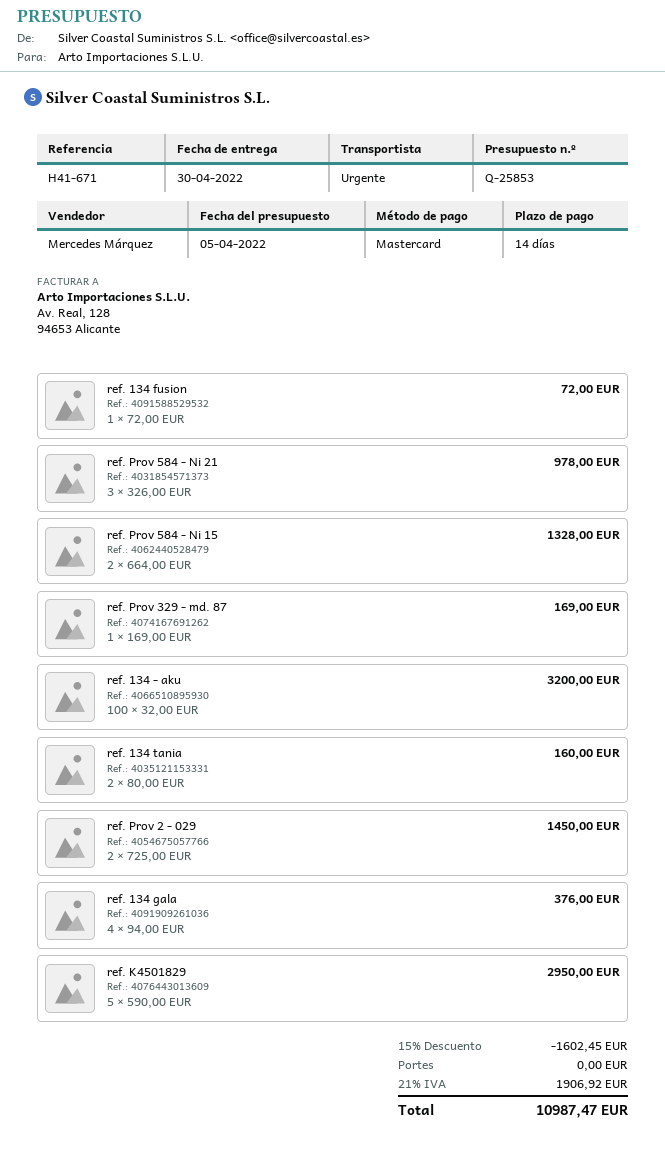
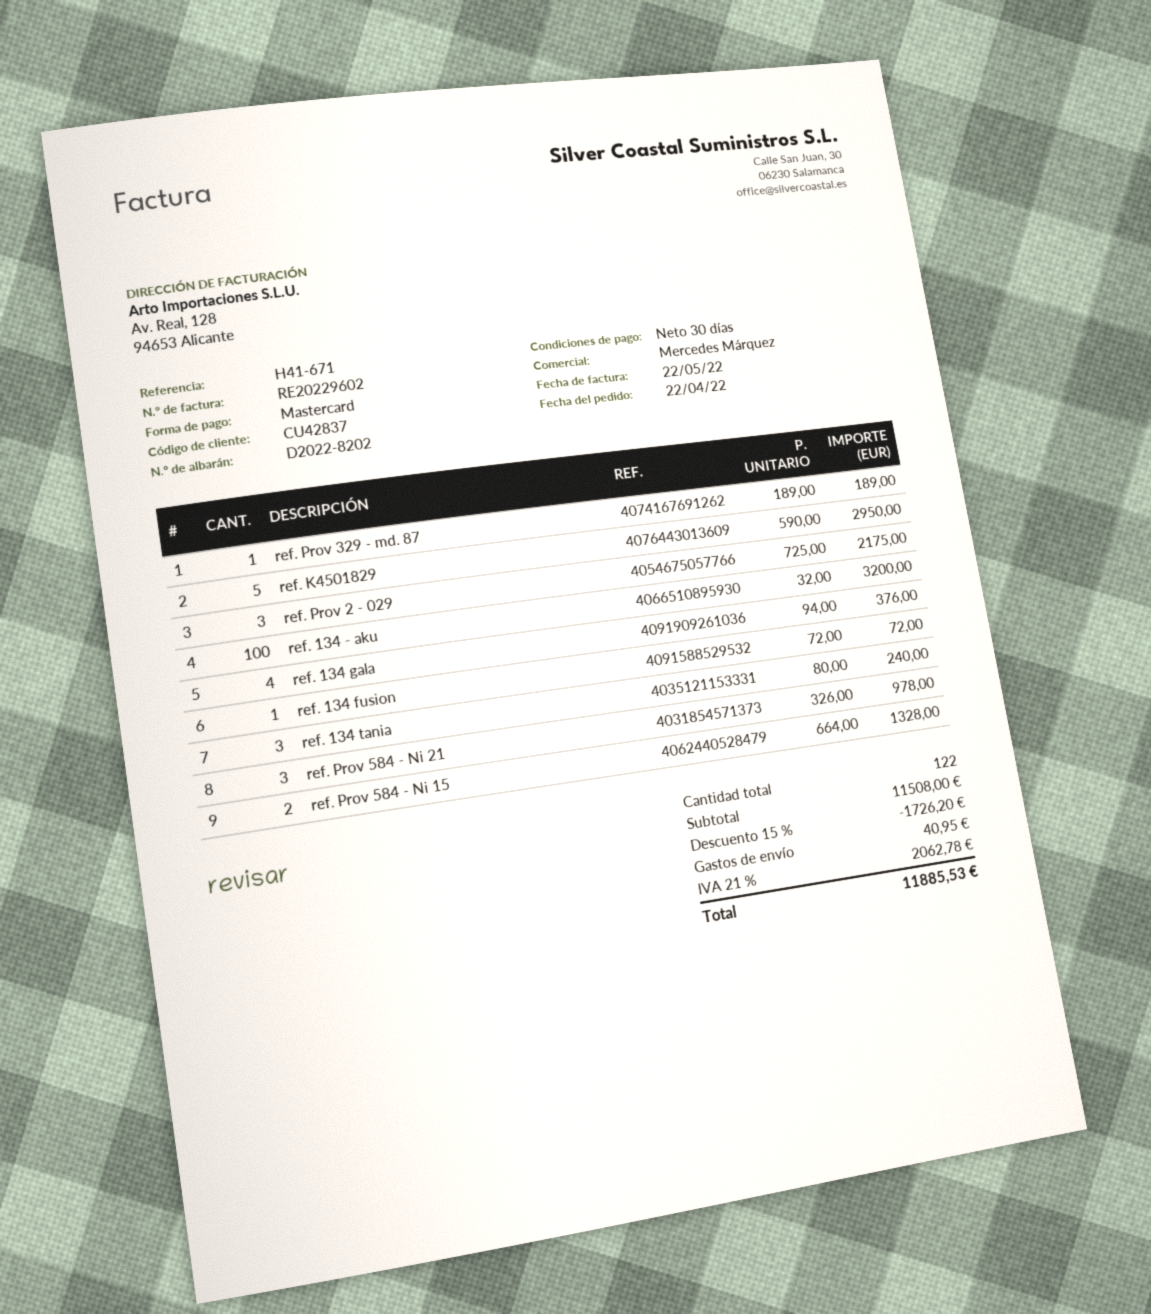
payment terms: 14 days -> 30 days
ref. Prov 329 - md. 87: 1 x 169.00 = 169.00 -> 1 x 189.00 = 189.00
ref. 134 tania: 2 x 80.00 = 160.00 -> 3 x 80.00 = 240.00
ref. Prov 2 - 029: 2 x 725.00 = 1450.00 -> 3 x 725.00 = 2175.00
discount: 15% = 1602.45 -> 15% = 1726.20
shipping: 0.00 -> 40.95
tax: 21% = 1906.92 -> 21% = 2062.78
total: 10987.47 -> 11885.53

